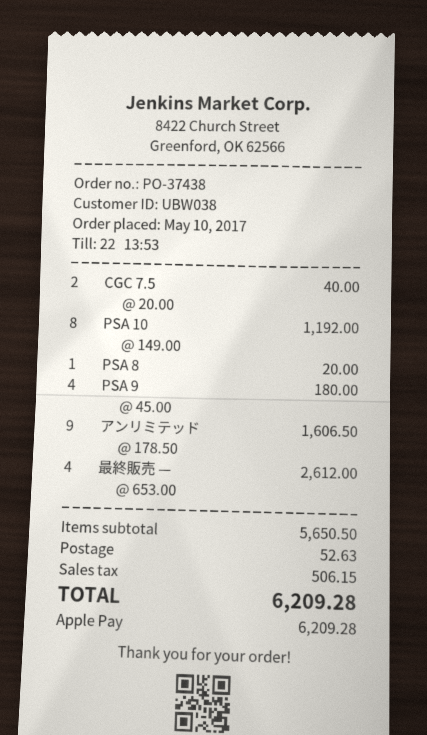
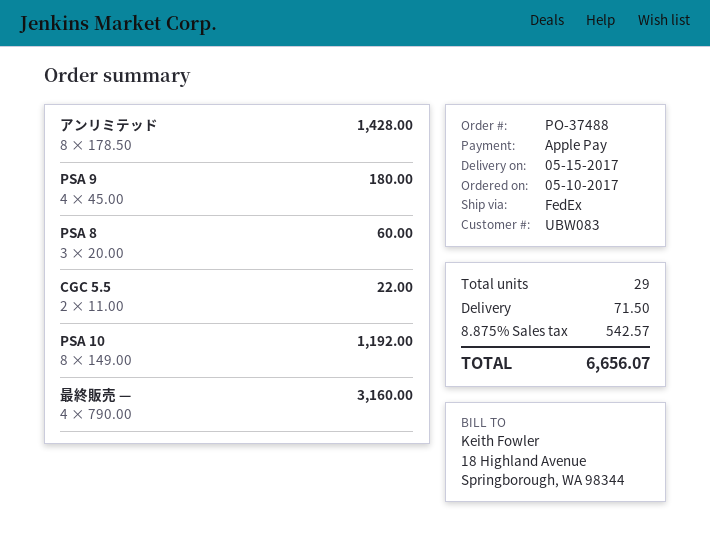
order number: PO-37438 -> PO-37488
customer number: UBW038 -> UBW083
CGC 7.5: 2 x 20.00 = 40.00 -> none
PSA 8: 1 x 20.00 = 20.00 -> 3 x 20.00 = 60.00
アンリミテッド: 9 x 178.50 = 1606.50 -> 8 x 178.50 = 1428.00
最終販売 —: 4 x 653.00 = 2612.00 -> 4 x 790.00 = 3160.00
CGC 5.5: none -> 2 x 11.00 = 22.00
shipping: 52.63 -> 71.50
tax: 506.15 -> 542.57
total: 6209.28 -> 6656.07

